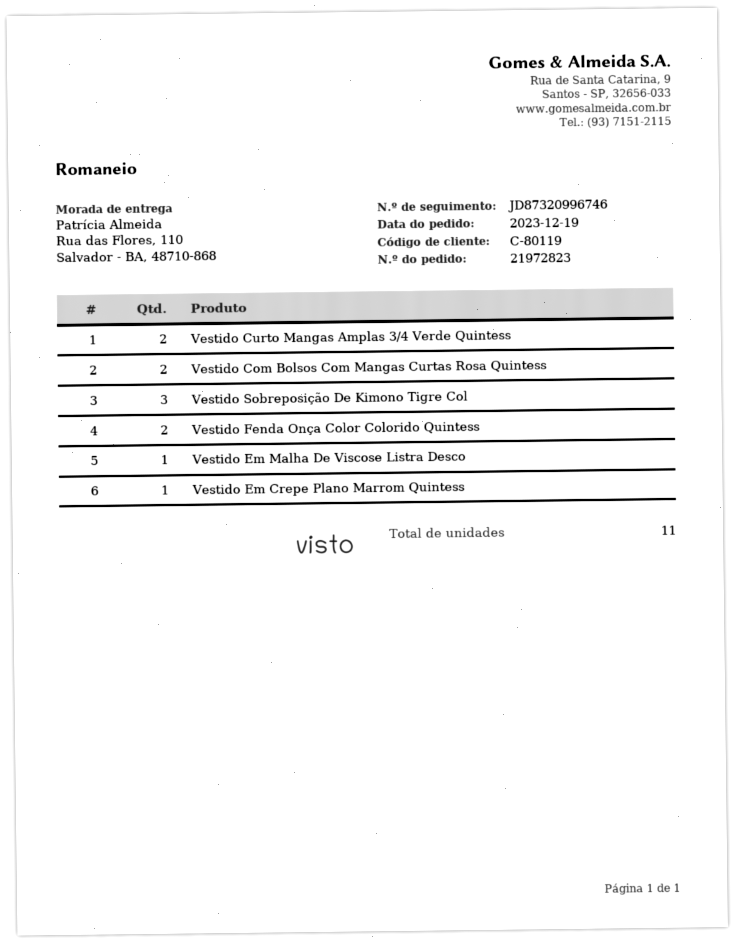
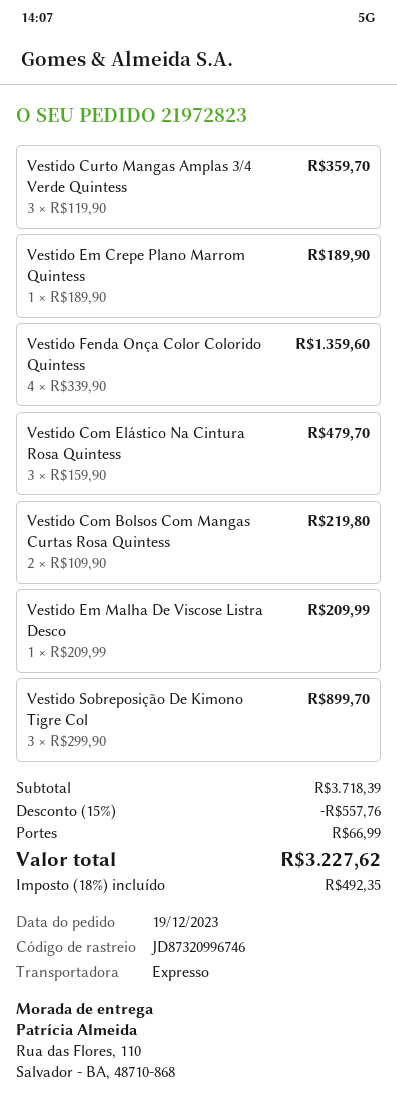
Vestido Curto Mangas Amplas 3/4 Verde Quintess: 2 -> 3
Vestido Fenda Onça Color Colorido Quintess: 2 -> 4
Vestido Com Elástico Na Cintura Rosa Quintess: none -> 3

